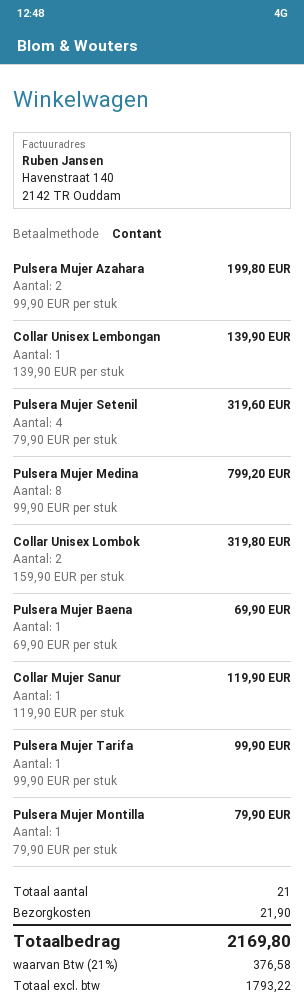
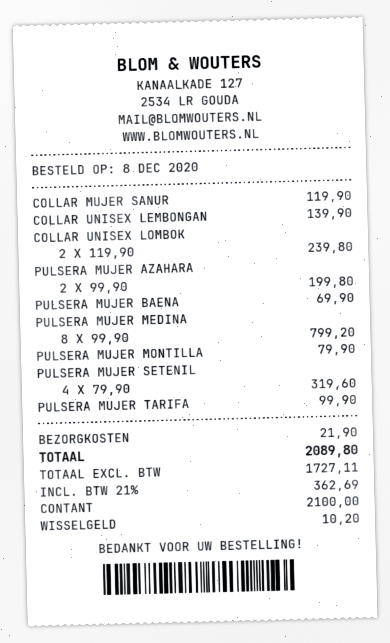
Collar Unisex Lombok: 2 x 159.90 = 319.80 -> 2 x 119.90 = 239.80
net: 1793.22 -> 1727.11
tax: 21% = 376.58 -> 21% = 362.69
total: 2169.80 -> 2089.80

